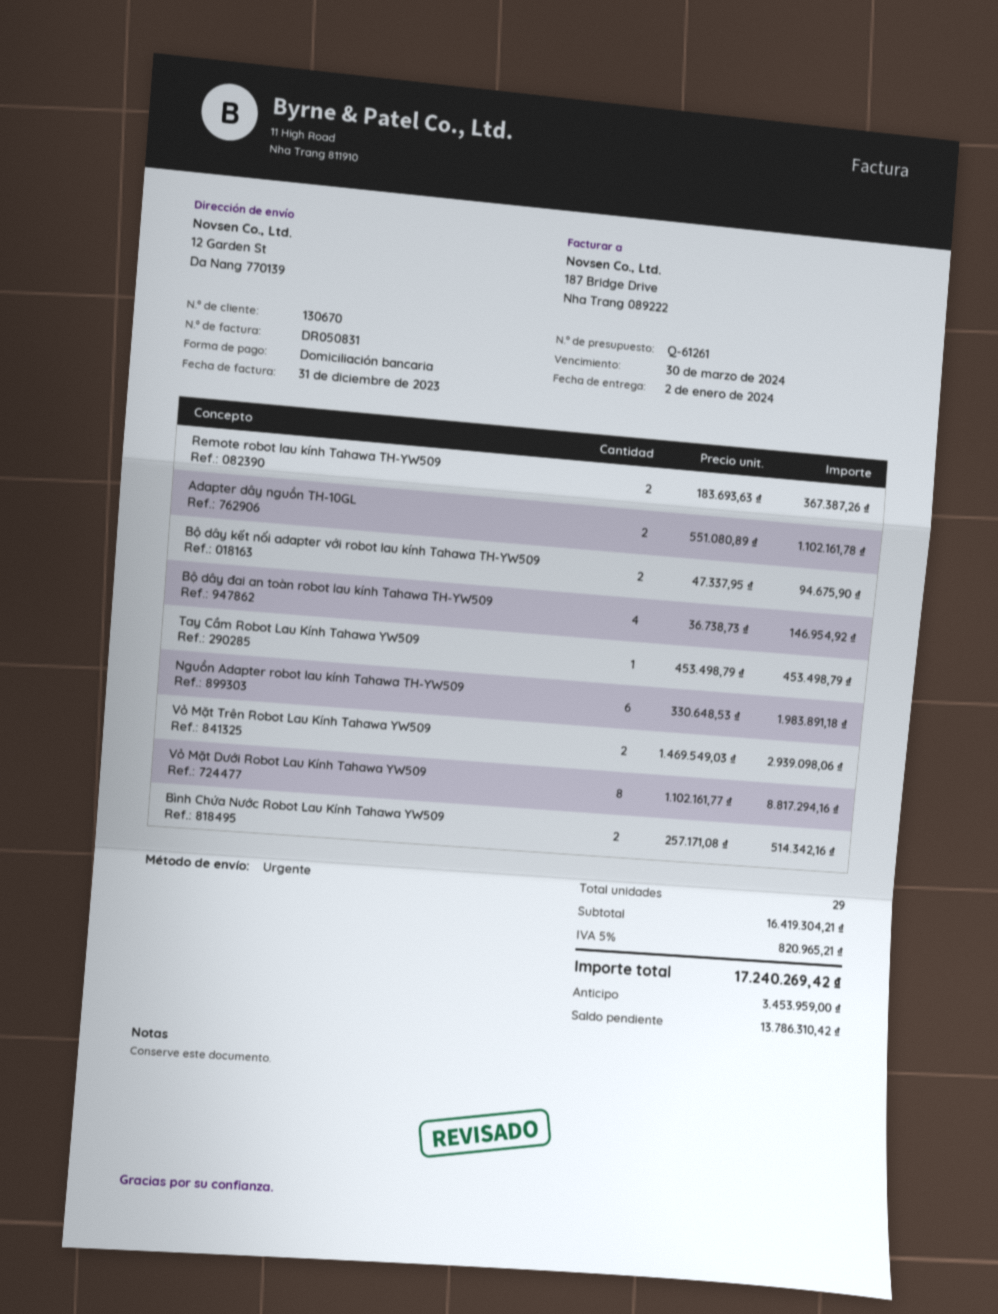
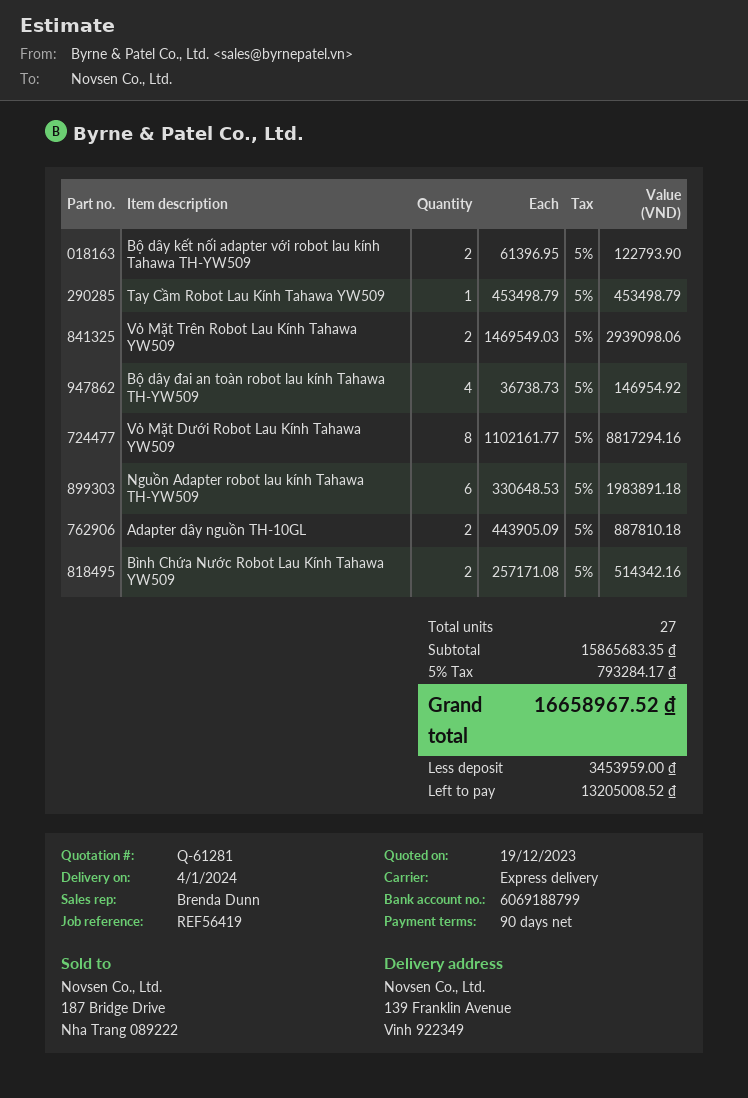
quote number: Q-61261 -> Q-61281
delivery date: 2024-01-02 -> 2024-01-04
ship to: 12 Garden St, Da Nang 770139 -> 139 Franklin Avenue, Vinh 922349
Remote robot lau kính Tahawa TH-YW509: 2 x 183693.63 = 367387.26 -> none
Adapter dây nguồn TH-10GL: 2 x 551080.89 = 1102161.78 -> 2 x 443905.09 = 887810.18
Bộ dây kết nối adapter với robot lau kính Tahawa TH-YW509: 2 x 47337.95 = 94675.90 -> 2 x 61396.95 = 122793.90
total quantity: 29 -> 27
subtotal: 16419304.21 -> 15865683.35
tax: 5% = 820965.21 -> 5% = 793284.17
total: 17240269.42 -> 16658967.52
balance: 13786310.42 -> 13205008.52

